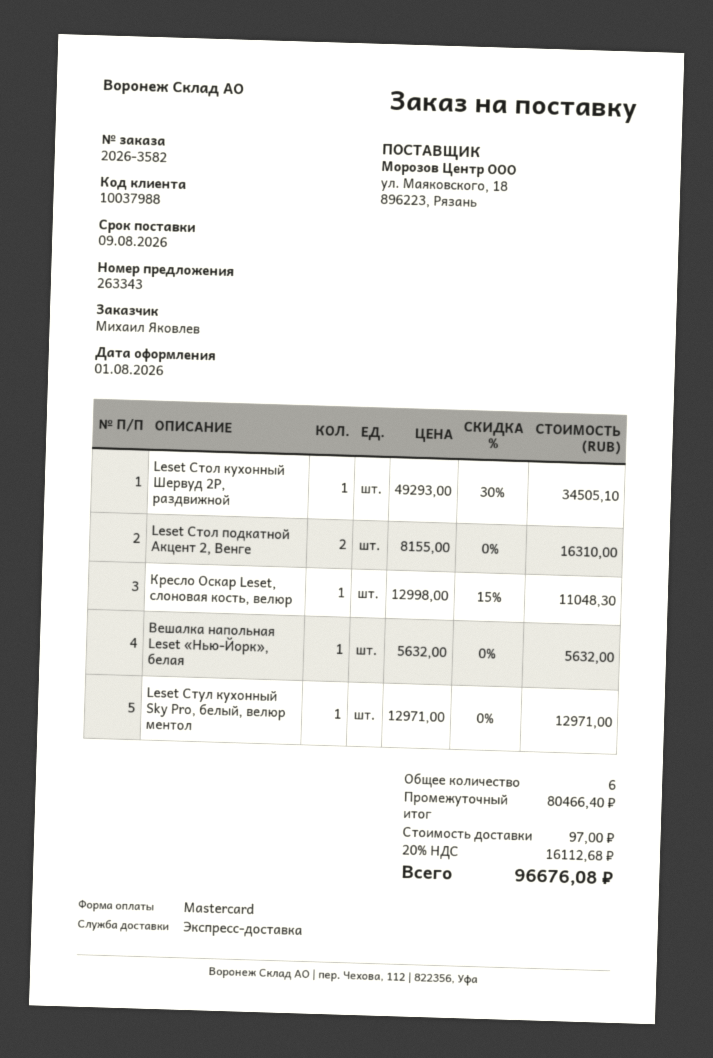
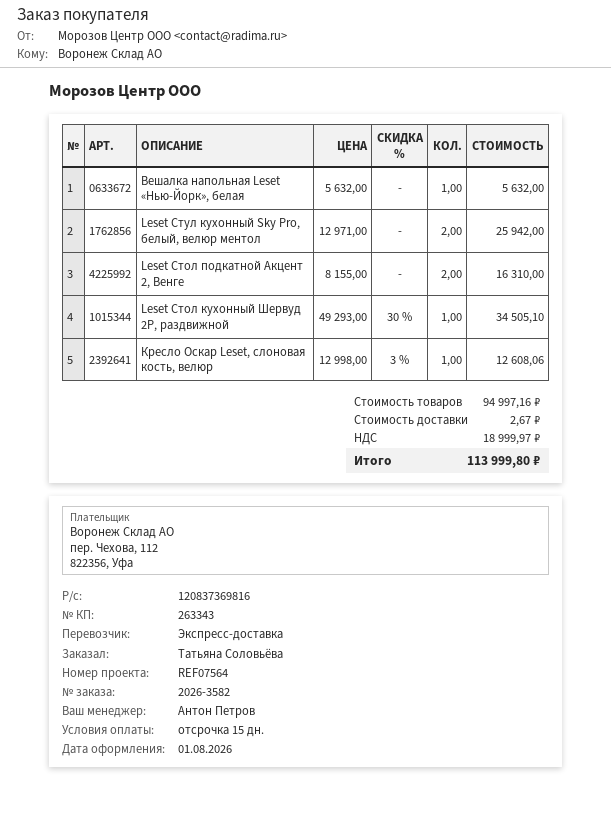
ordered by: Михаил Яковлев -> Татьяна Соловьёва
Кресло Оскар Leset, слоновая кость, велюр: 1 x 12998.00 - 15% = 11048.30 -> 1 x 12998.00 - 3% = 12608.06
Leset Стул кухонный Sky Pro, белый, велюр ментол: 1 x 12971.00 = 12971.00 -> 2 x 12971.00 = 25942.00
subtotal: 80466.40 -> 94997.16
shipping: 97.00 -> 2.67
tax: 16112.68 -> 18999.97
total: 96676.08 -> 113999.80

